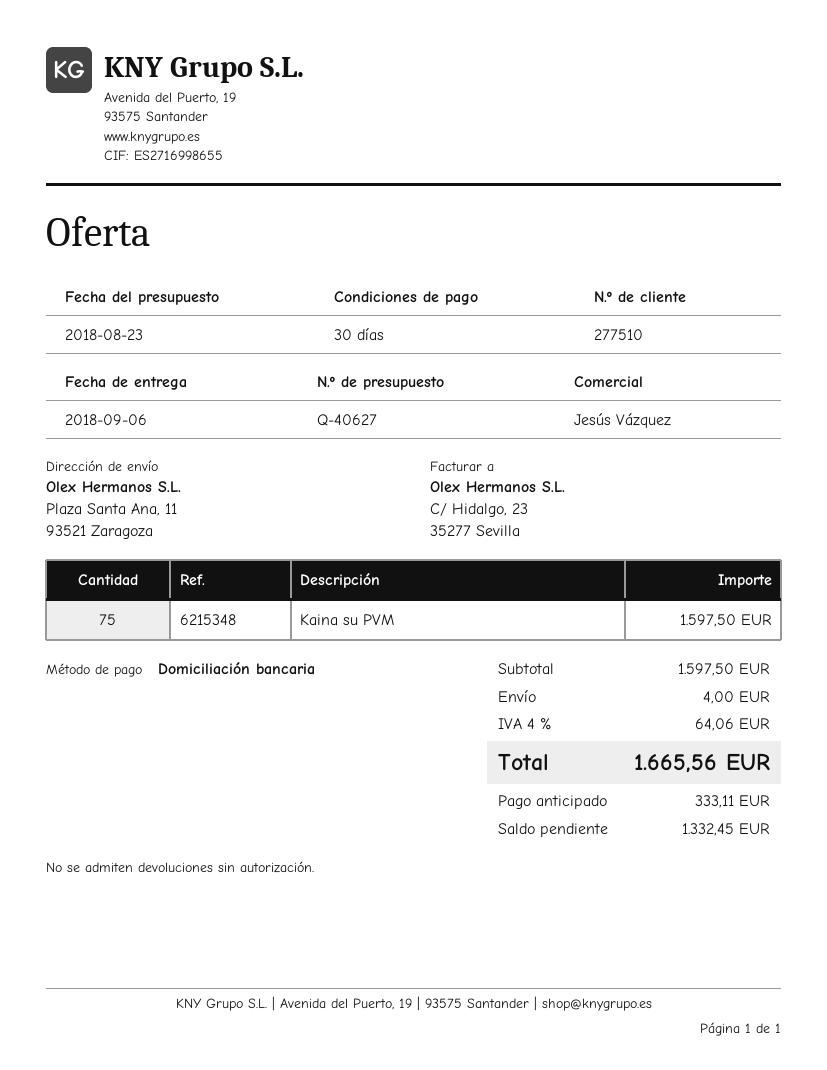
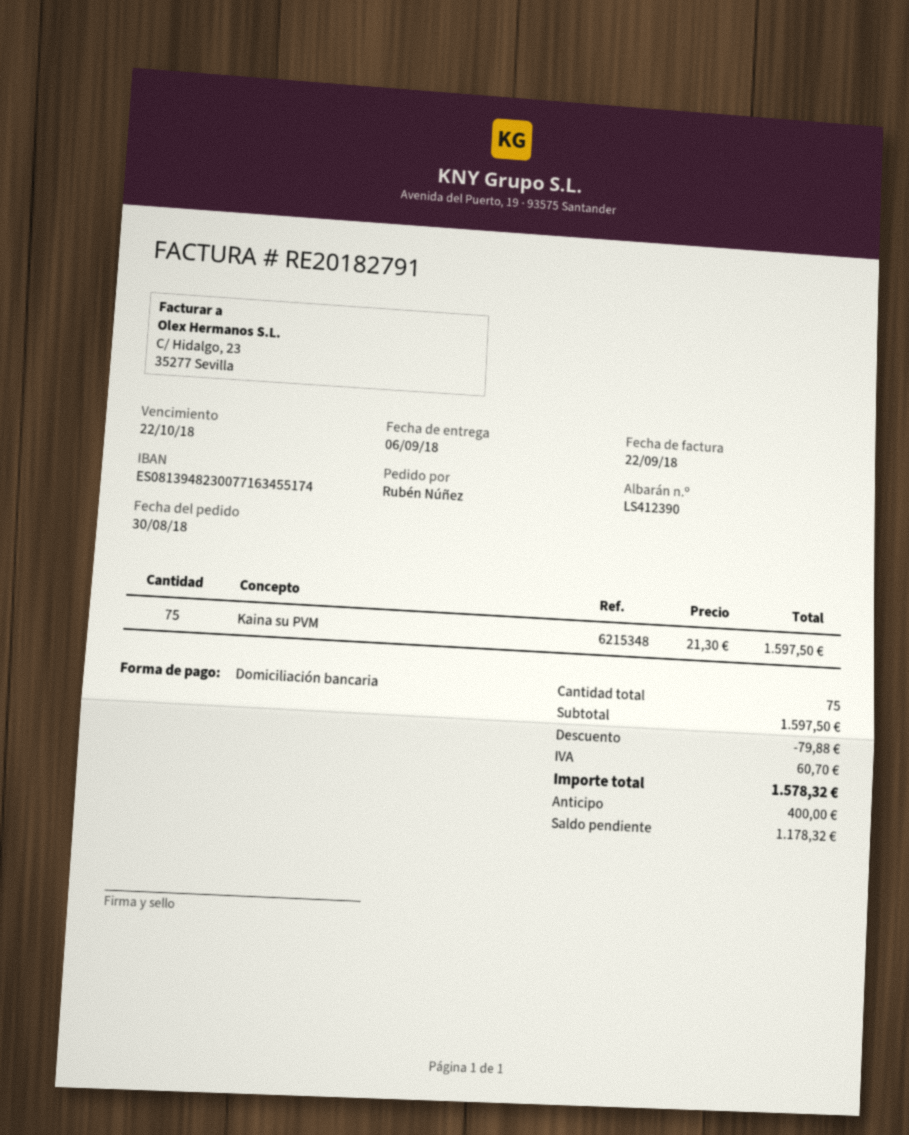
discount: none -> 79.88
shipping: 4.00 -> none
tax: 64.06 -> 60.70
total: 1665.56 -> 1578.32
deposit: 333.11 -> 400.00
balance: 1332.45 -> 1178.32

